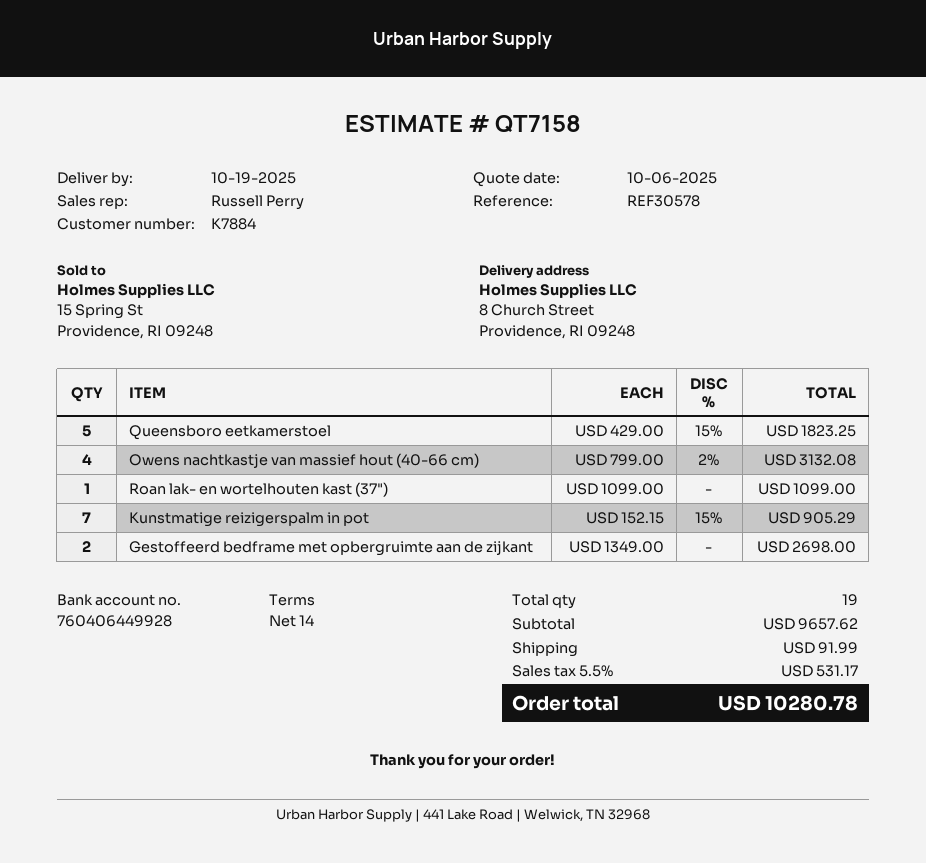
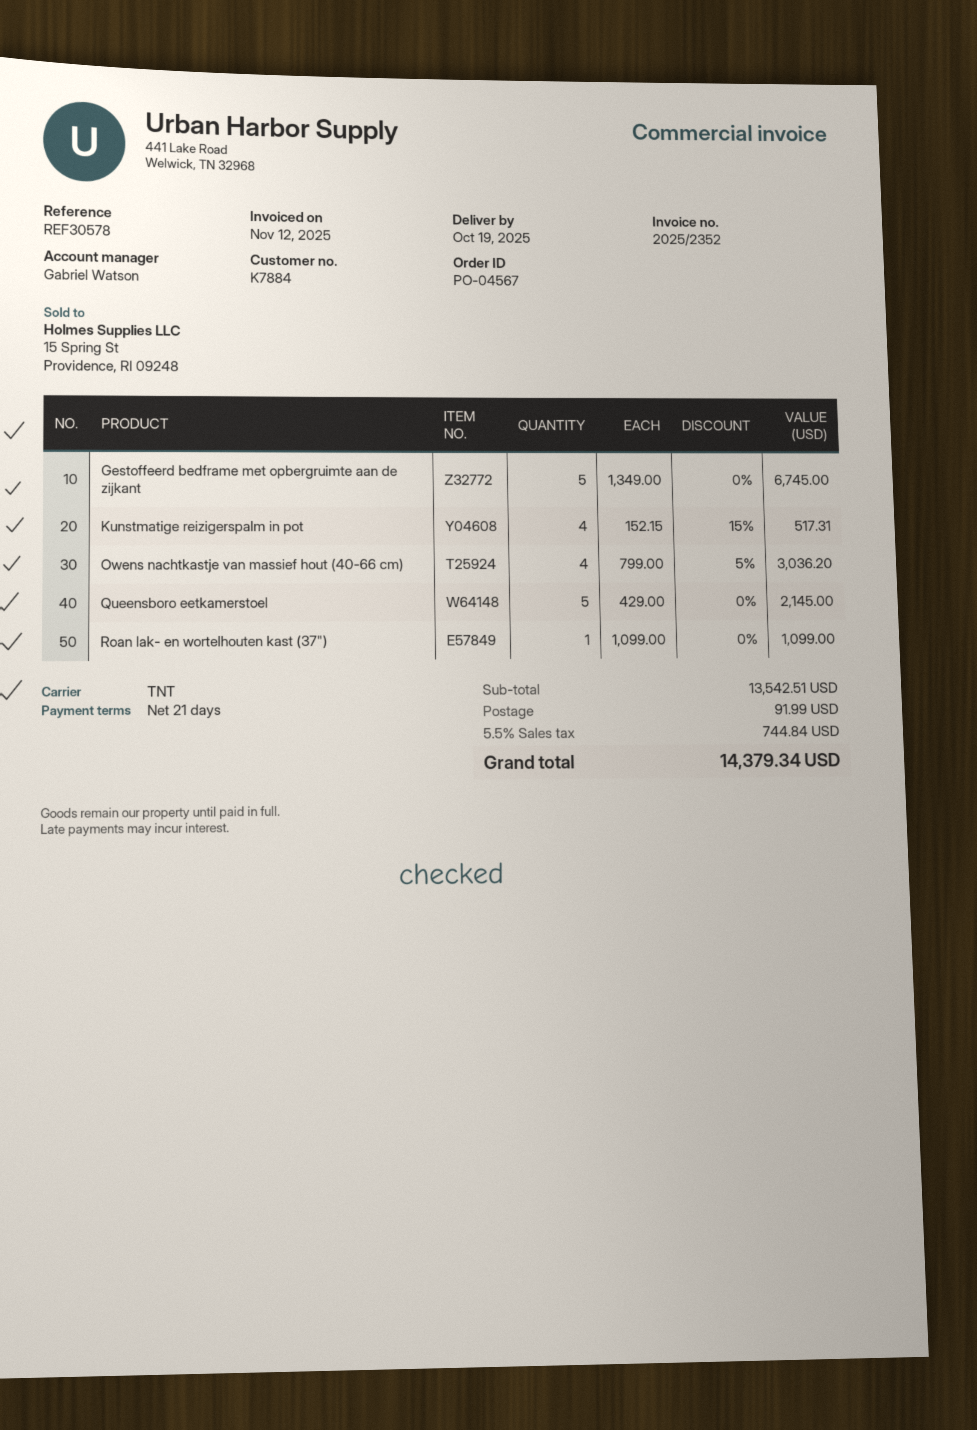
payment terms: 14 days -> 21 days
sales rep: Russell Perry -> Gabriel Watson
Queensboro eetkamerstoel: 5 x 429.00 - 15% = 1823.25 -> 5 x 429.00 = 2145.00
Owens nachtkastje van massief hout (40-66 cm): 4 x 799.00 - 2% = 3132.08 -> 4 x 799.00 - 5% = 3036.20
Kunstmatige reizigerspalm in pot: 7 x 152.15 - 15% = 905.29 -> 4 x 152.15 - 15% = 517.31
Gestoffeerd bedframe met opbergruimte aan de zijkant: 2 x 1349.00 = 2698.00 -> 5 x 1349.00 = 6745.00
subtotal: 9657.62 -> 13542.51
tax: 5.5% = 531.17 -> 5.5% = 744.84
total: 10280.78 -> 14379.34

